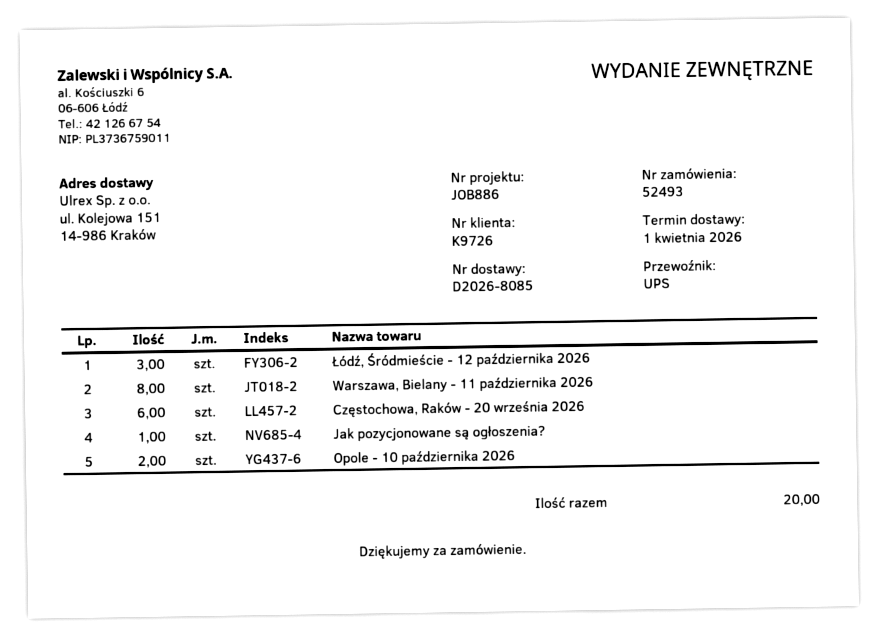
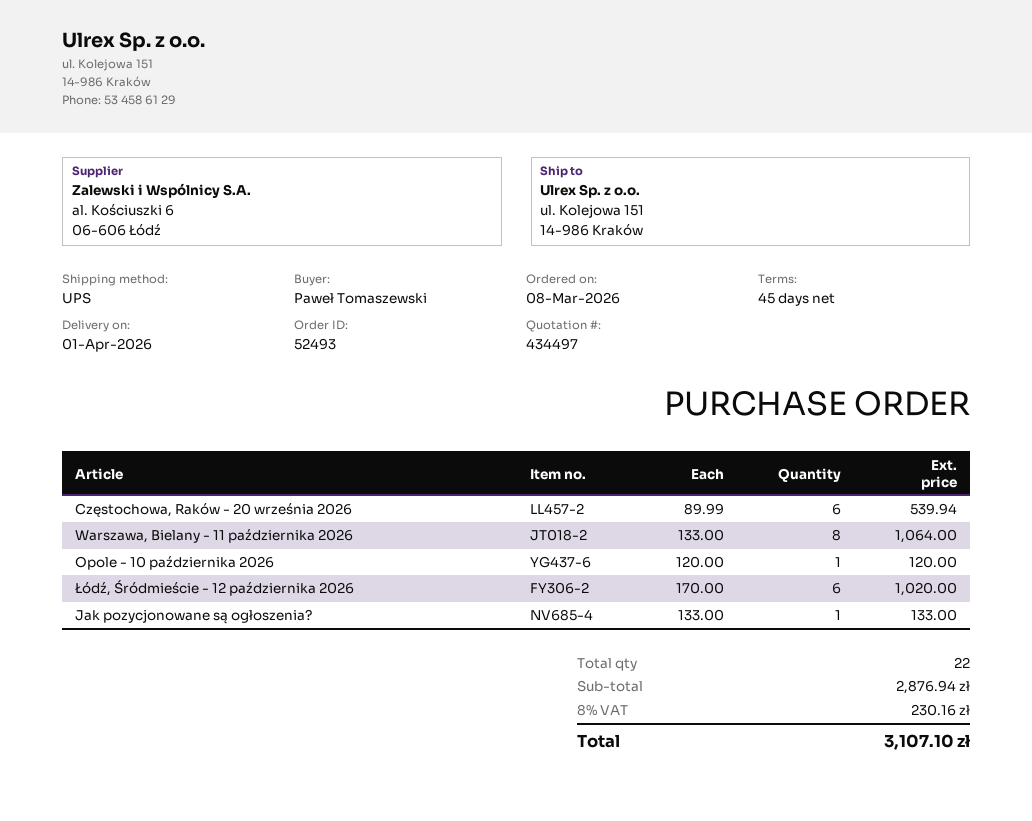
Łódź, Śródmieście - 12 października 2026: 3 -> 6
Opole - 10 października 2026: 2 -> 1
total quantity: 20 -> 22

